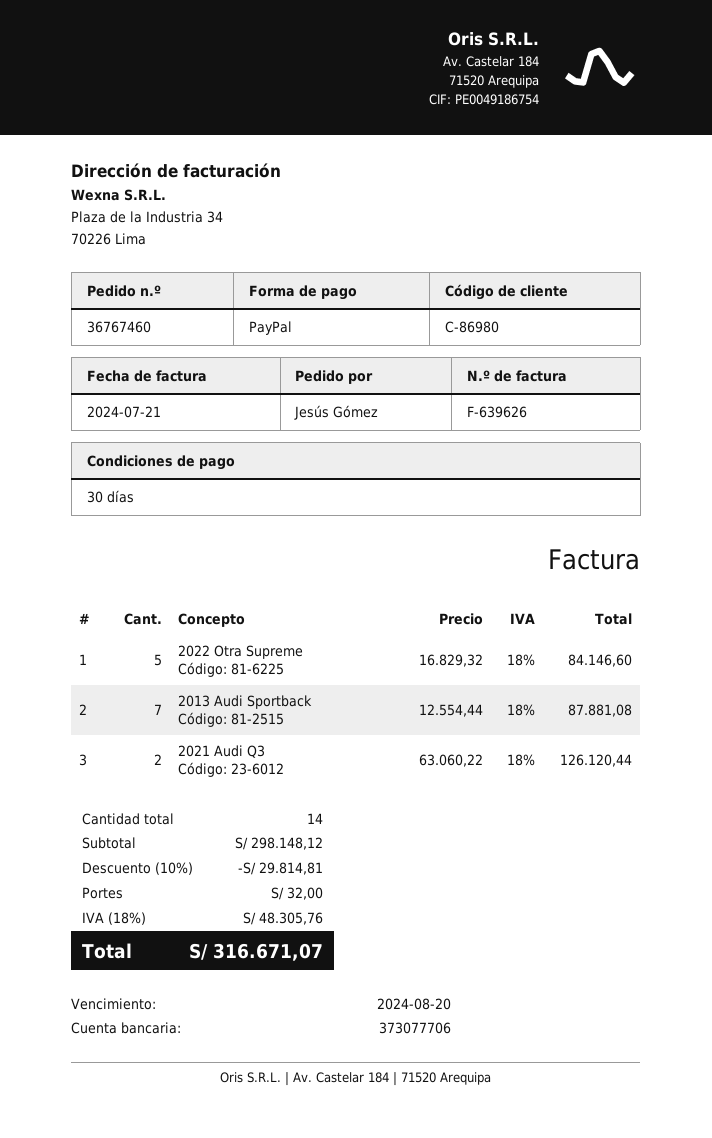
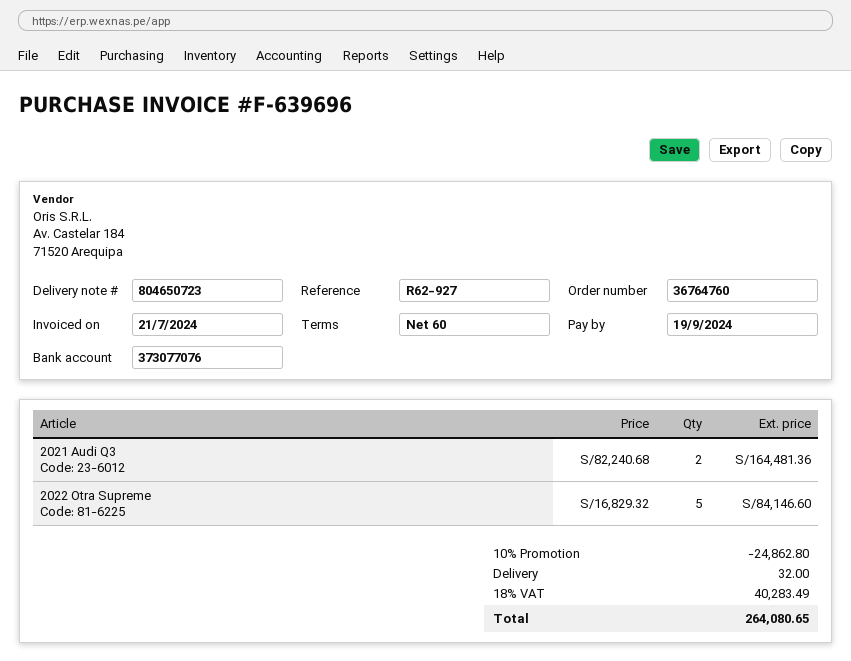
order number: 36767460 -> 36764760
invoice number: F-639626 -> F-639696
payment terms: 30 days -> 60 days
due date: 2024-08-20 -> 2024-09-19
bank account: 373077706 -> 373077076
2013 Audi Sportback: 7 x 12554.44 = 87881.08 -> none
2021 Audi Q3: 2 x 63060.22 = 126120.44 -> 2 x 82240.68 = 164481.36
discount: 10% = 29814.81 -> 10% = 24862.80
tax: 18% = 48305.76 -> 18% = 40283.49
total: 316671.07 -> 264080.65

